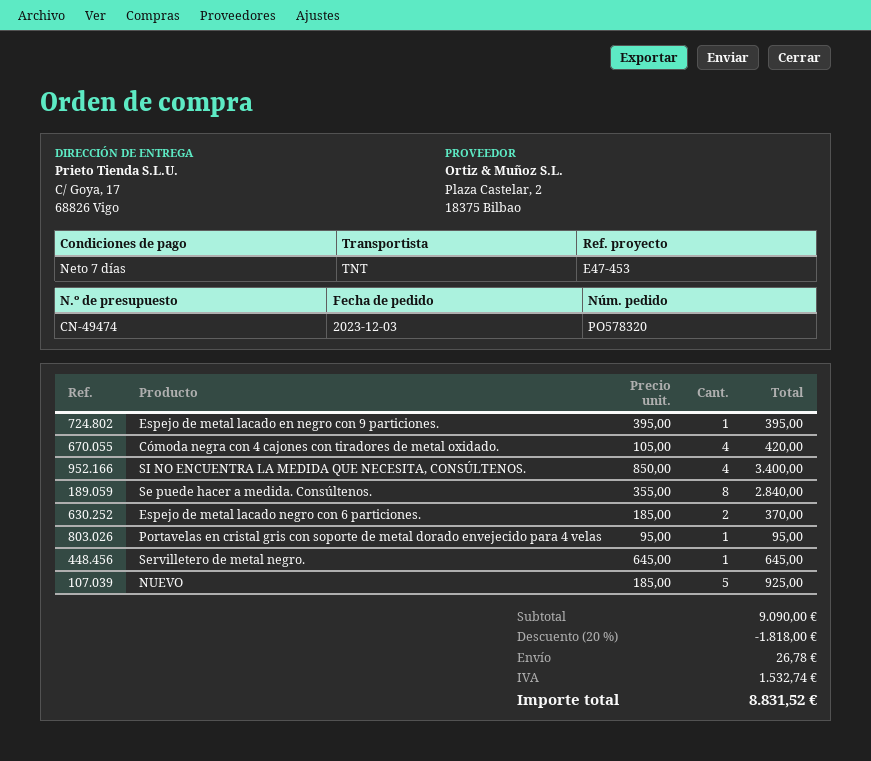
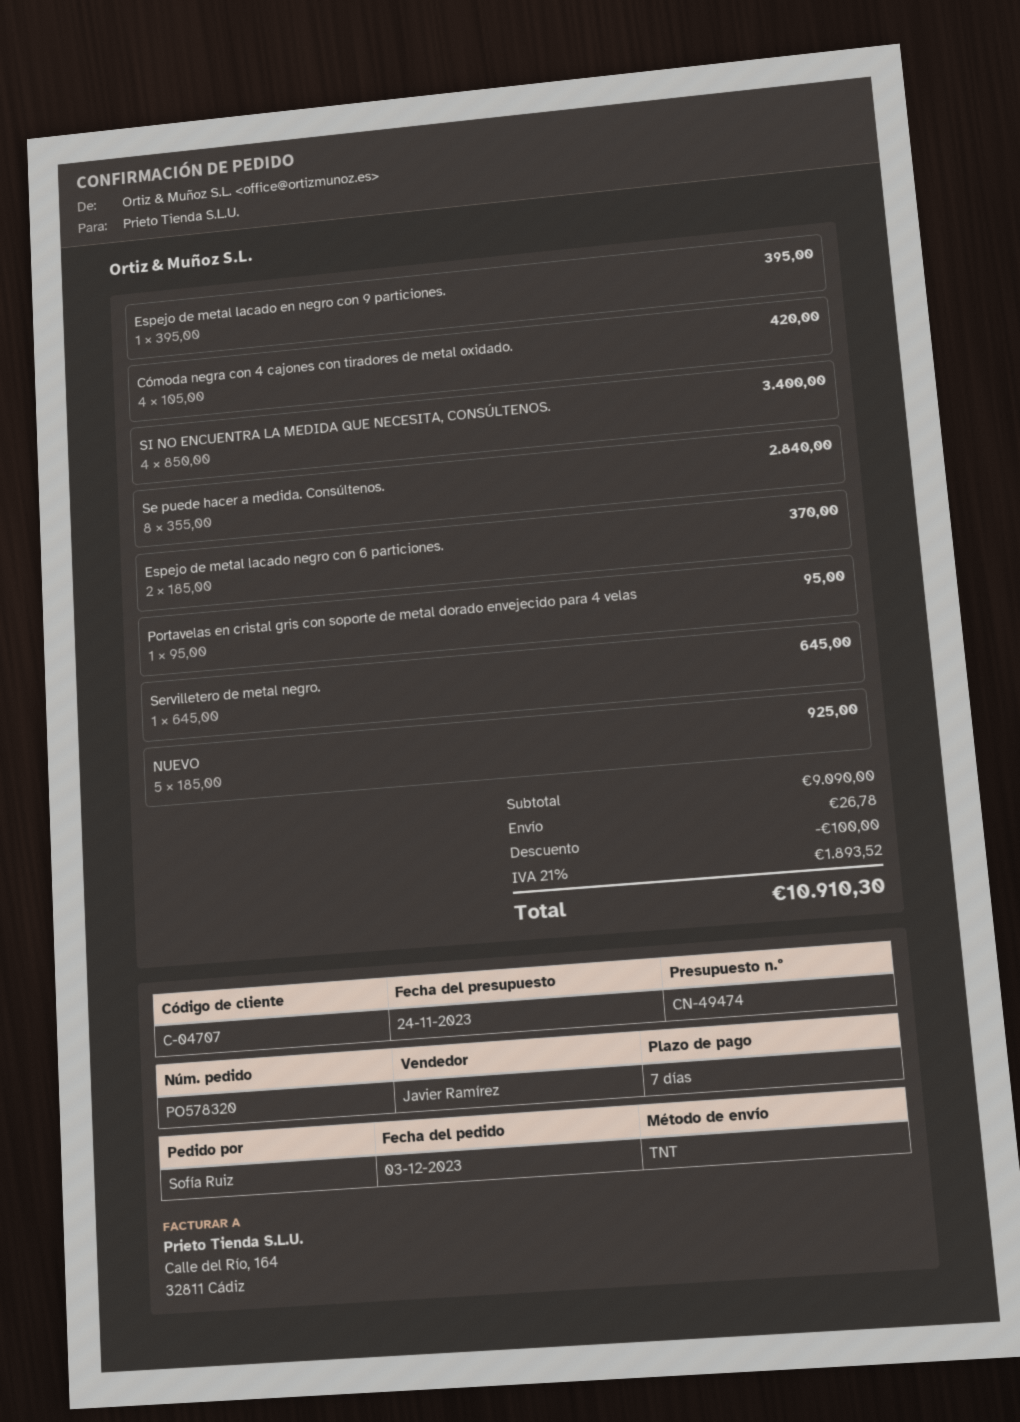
discount: 1818.00 -> 100.00
tax: 1532.74 -> 1893.52
total: 8831.52 -> 10910.30

